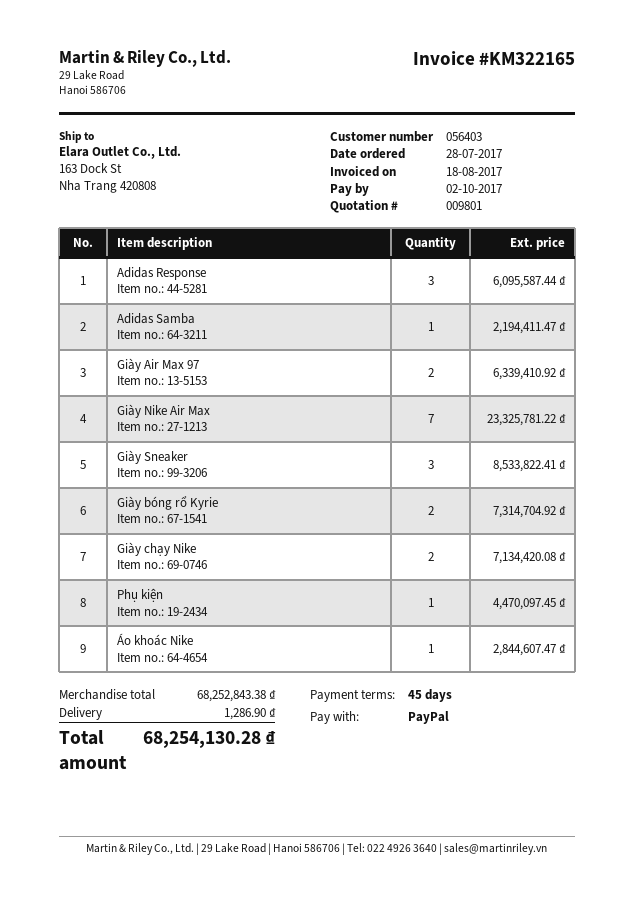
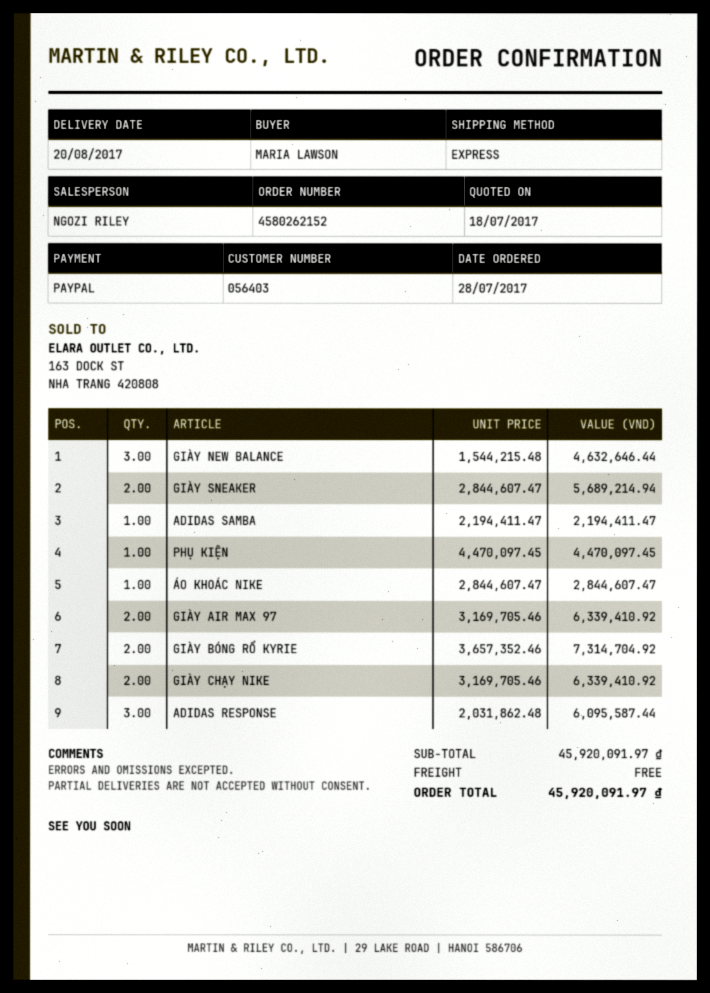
Giày Nike Air Max: 7 for 23325781.22 -> none
Giày Sneaker: 3 for 8533822.41 -> 2 for 5689214.94
Giày chạy Nike: 2 for 7134420.08 -> 2 for 6339410.92
GIÀY NEW BALANCE: none -> 3 for 4632646.44
subtotal: 68252843.38 -> 45920091.97
shipping: 1286.90 -> 0.00
total: 68254130.28 -> 45920091.97

